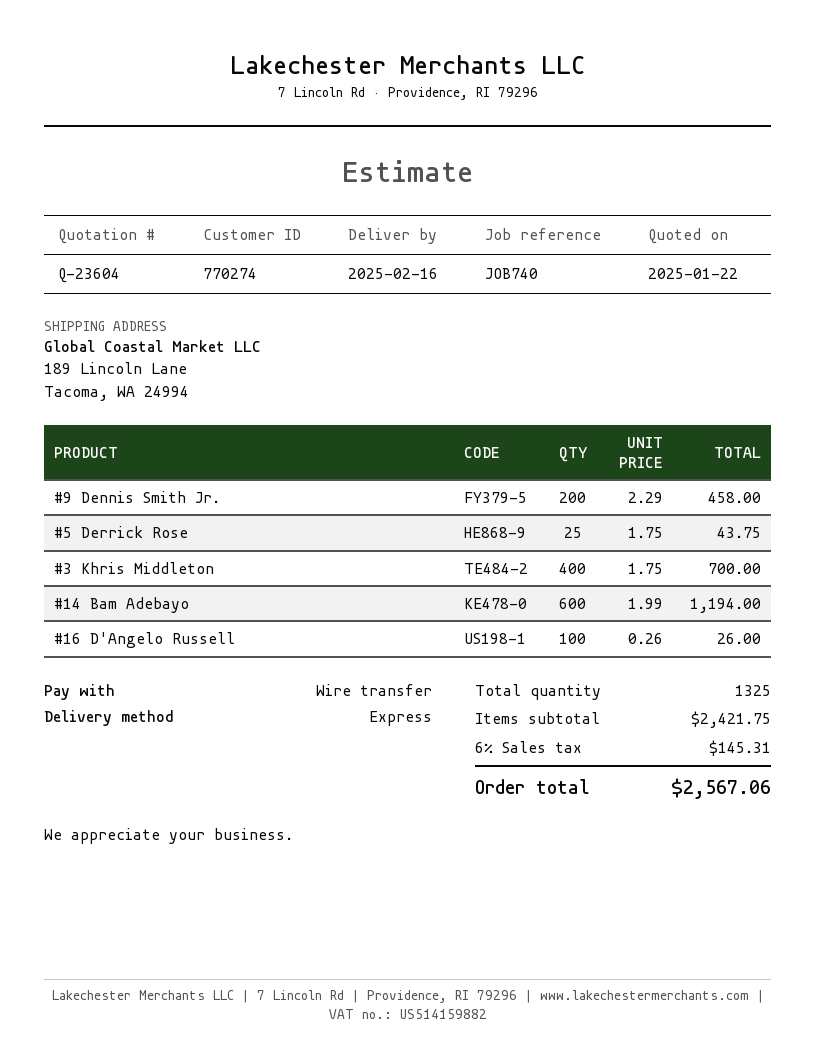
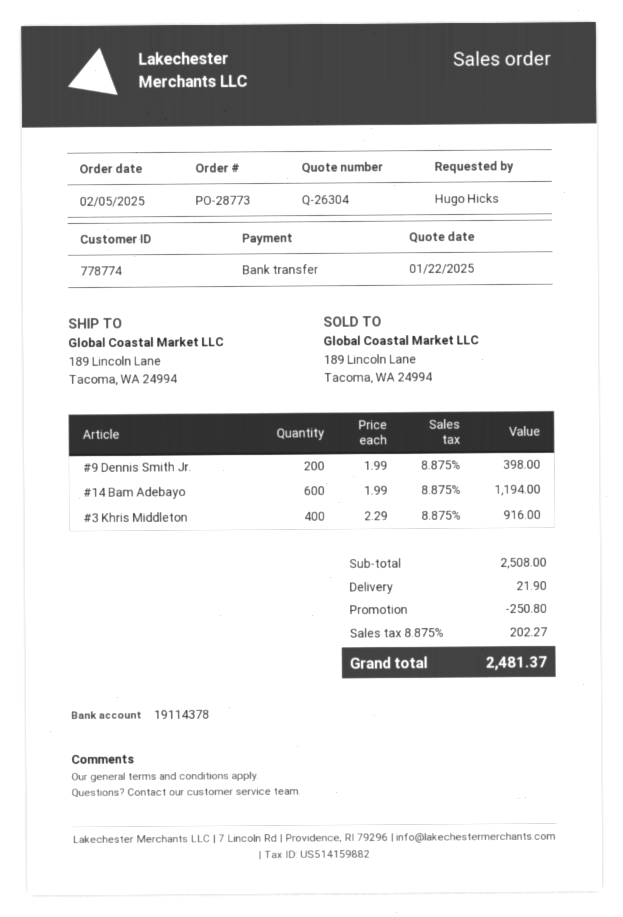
quote number: Q-23604 -> Q-26304
customer number: 770274 -> 778774
#9 Dennis Smith Jr.: 200 x 2.29 = 458.00 -> 200 x 1.99 = 398.00
#5 Derrick Rose: 25 x 1.75 = 43.75 -> none
#3 Khris Middleton: 400 x 1.75 = 700.00 -> 400 x 2.29 = 916.00
#16 D'Angelo Russell: 100 x 0.26 = 26.00 -> none
subtotal: 2421.75 -> 2508.00
discount: none -> 250.80
shipping: none -> 21.90
tax: 6% = 145.31 -> 8.875% = 202.27
total: 2567.06 -> 2481.37

